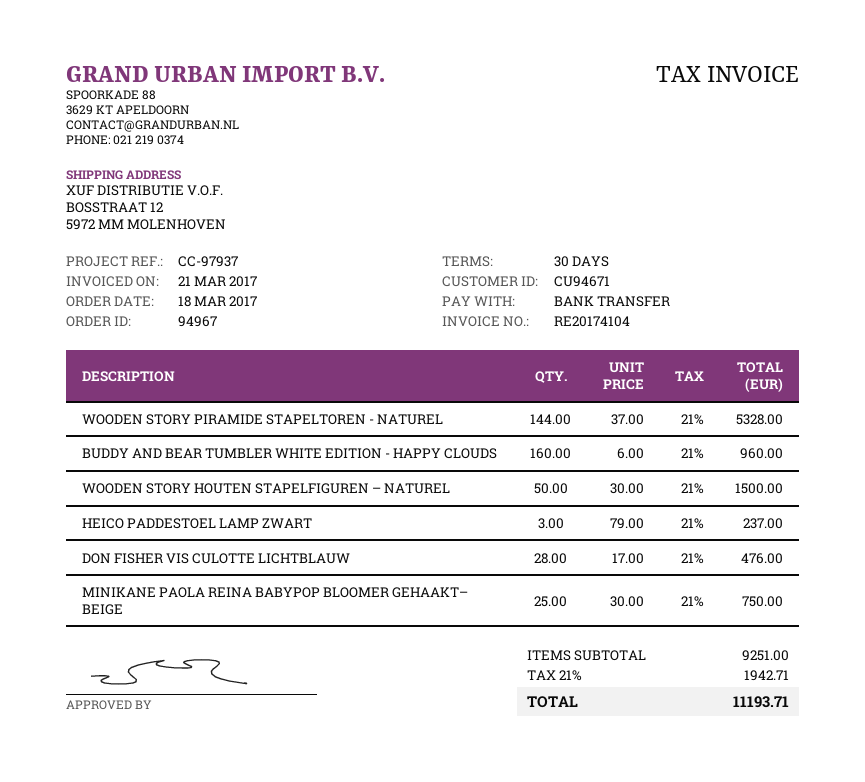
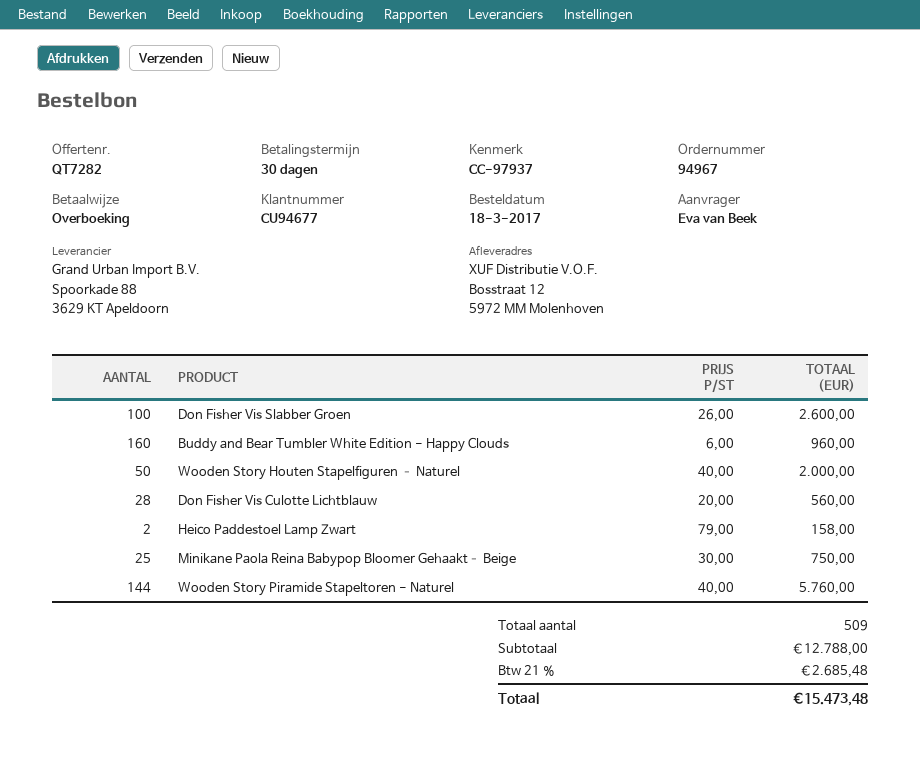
customer number: CU94671 -> CU94677
WOODEN STORY PIRAMIDE STAPELTOREN - NATUREL: 144 x 37.00 = 5328.00 -> 144 x 40.00 = 5760.00
WOODEN STORY HOUTEN STAPELFIGUREN – NATUREL: 50 x 30.00 = 1500.00 -> 50 x 40.00 = 2000.00
HEICO PADDESTOEL LAMP ZWART: 3 x 79.00 = 237.00 -> 2 x 79.00 = 158.00
DON FISHER VIS CULOTTE LICHTBLAUW: 28 x 17.00 = 476.00 -> 28 x 20.00 = 560.00
Don Fisher Vis Slabber Groen: none -> 100 x 26.00 = 2600.00
subtotal: 9251.00 -> 12788.00
tax: 21% = 1942.71 -> 21% = 2685.48
total: 11193.71 -> 15473.48

